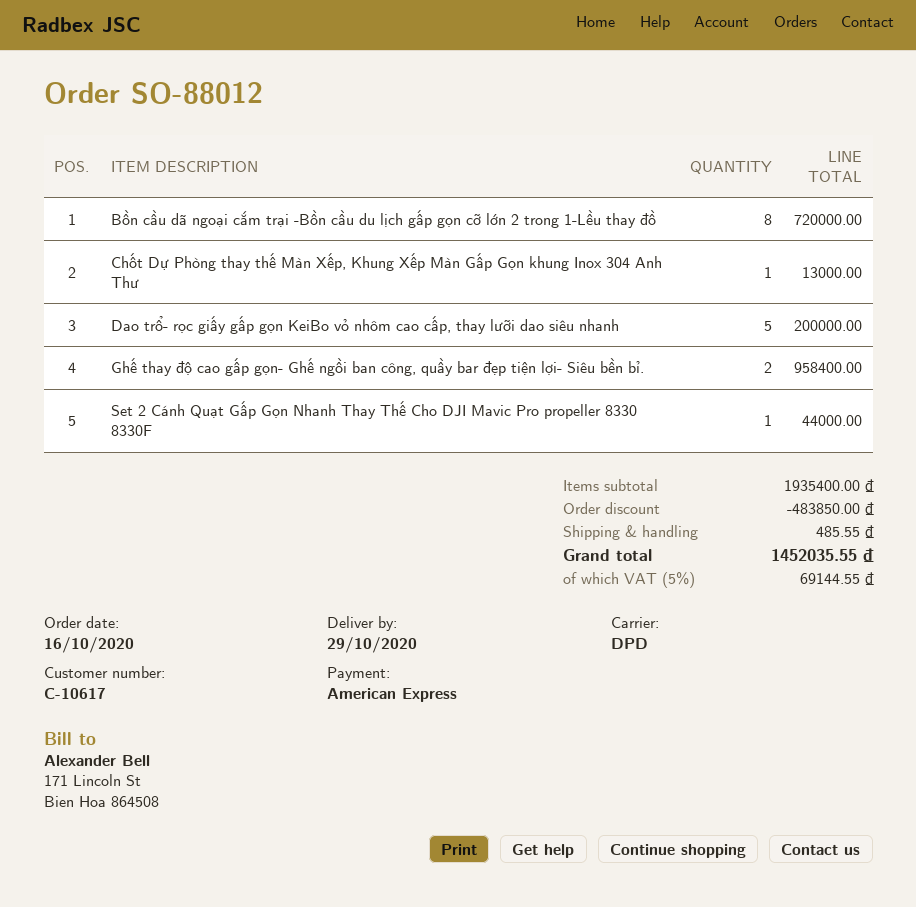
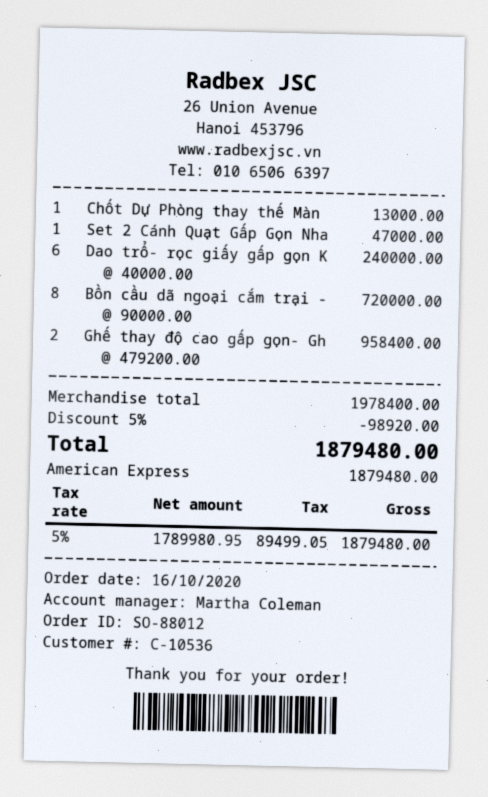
customer number: C-10617 -> C-10536
Dao trổ- rọc giấy gấp gọn KeiBo vỏ nhôm cao cấp, thay lưỡi dao siêu nhanh: 5 for 200000.00 -> 6 for 240000.00
Set 2 Cánh Quạt Gấp Gọn Nhanh Thay Thế Cho DJI Mavic Pro propeller 8330 8330F: 1 for 44000.00 -> 1 for 47000.00
subtotal: 1935400.00 -> 1978400.00
discount: 483850.00 -> 98920.00
shipping: 485.55 -> none
tax: 5% = 69144.55 -> 5% = 89499.05
total: 1452035.55 -> 1879480.00

